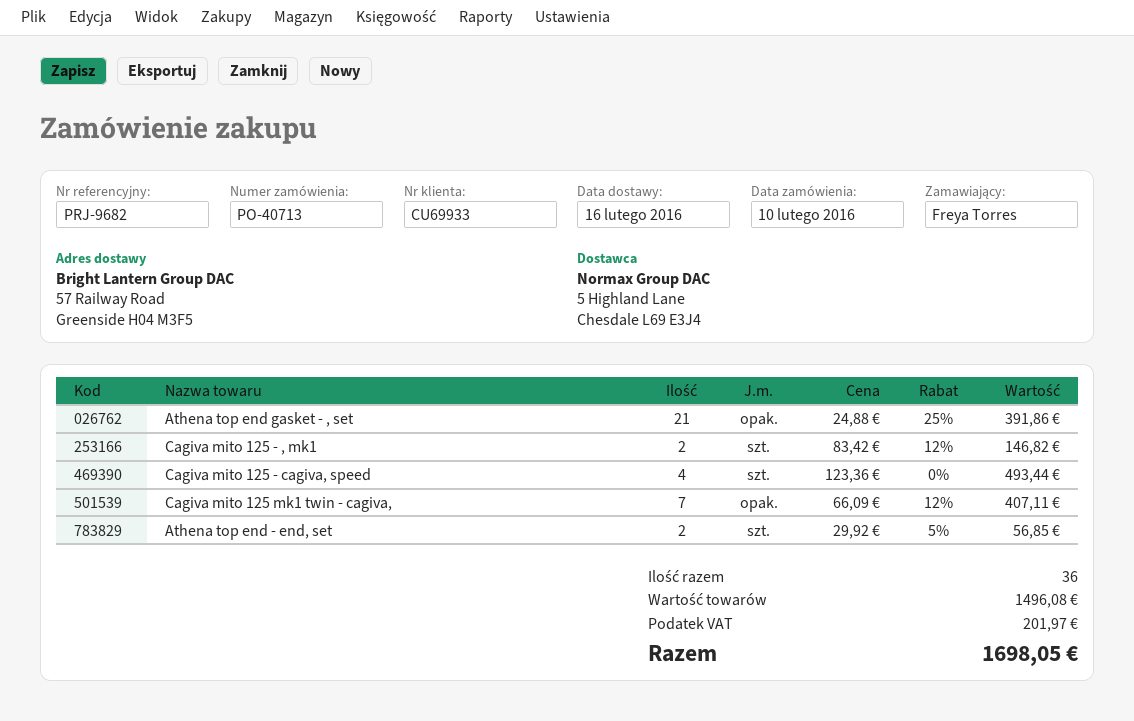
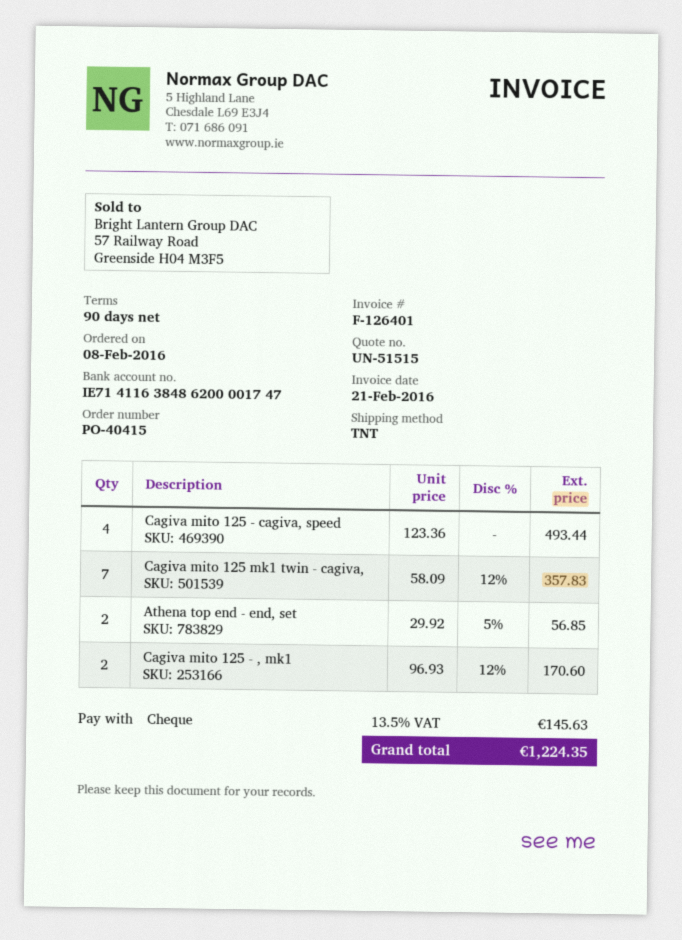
order number: PO-40713 -> PO-40415
order date: 2016-02-10 -> 2016-02-08
Athena top end gasket - , set: 21 x 24.88 - 25% = 391.86 -> none
Cagiva mito 125 - , mk1: 2 x 83.42 - 12% = 146.82 -> 2 x 96.93 - 12% = 170.60
Cagiva mito 125 mk1 twin - cagiva,: 7 x 66.09 - 12% = 407.11 -> 7 x 58.09 - 12% = 357.83
tax: 201.97 -> 145.63
total: 1698.05 -> 1224.35

